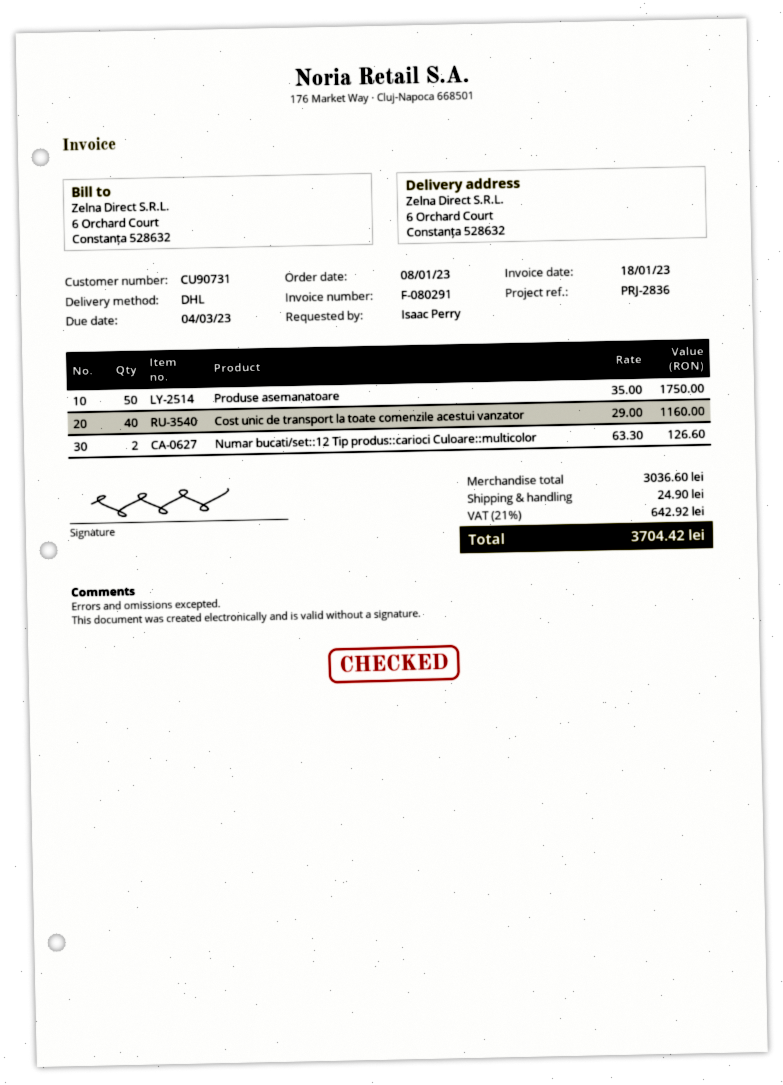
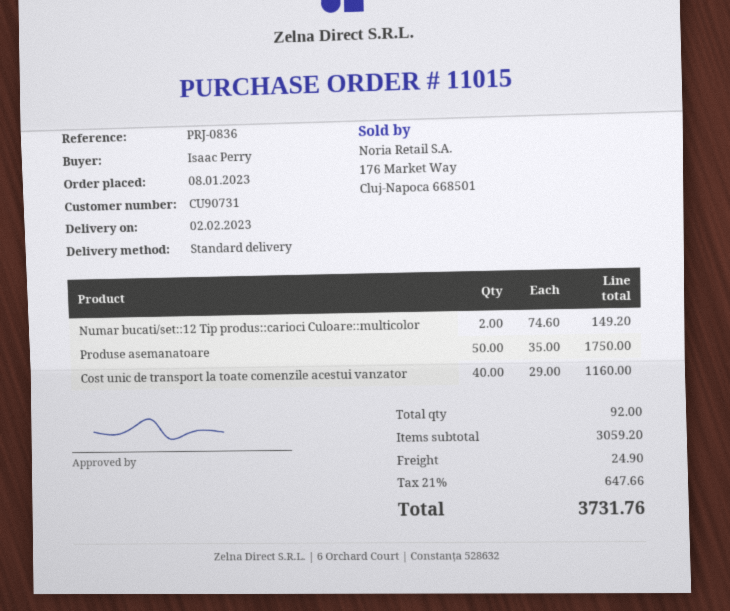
reference: PRJ-2836 -> PRJ-0836
shipping method: DHL -> standard
Numar bucati/set::12 Tip produs::carioci Culoare::multicolor: 2 x 63.30 = 126.60 -> 2 x 74.60 = 149.20
subtotal: 3036.60 -> 3059.20
tax: 21% = 642.92 -> 21% = 647.66
total: 3704.42 -> 3731.76

